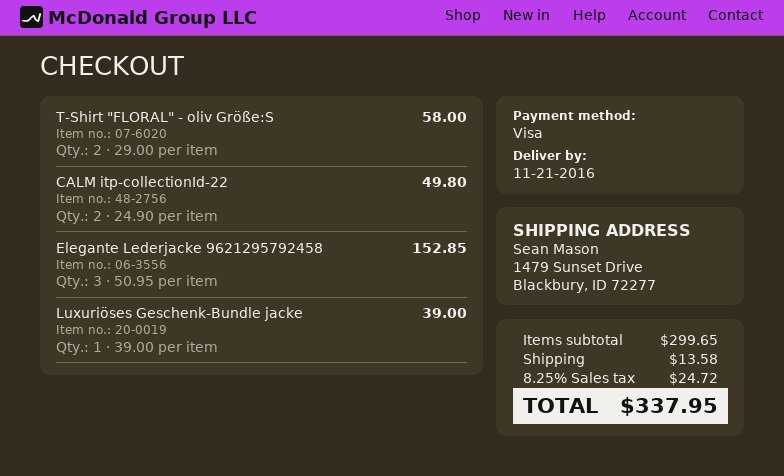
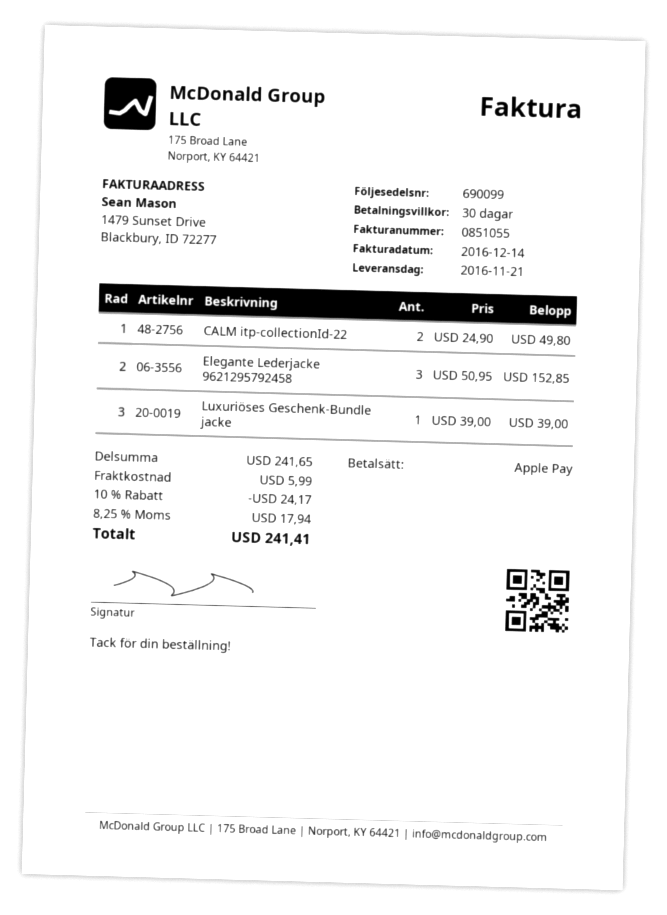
payment method: Visa -> Apple Pay
T-Shirt "FLORAL" - oliv Größe:S: 2 x 29.00 = 58.00 -> none
subtotal: 299.65 -> 241.65
discount: none -> 10% = 24.17
shipping: 13.58 -> 5.99
tax: 8.25% = 24.72 -> 8.25% = 17.94
total: 337.95 -> 241.41

